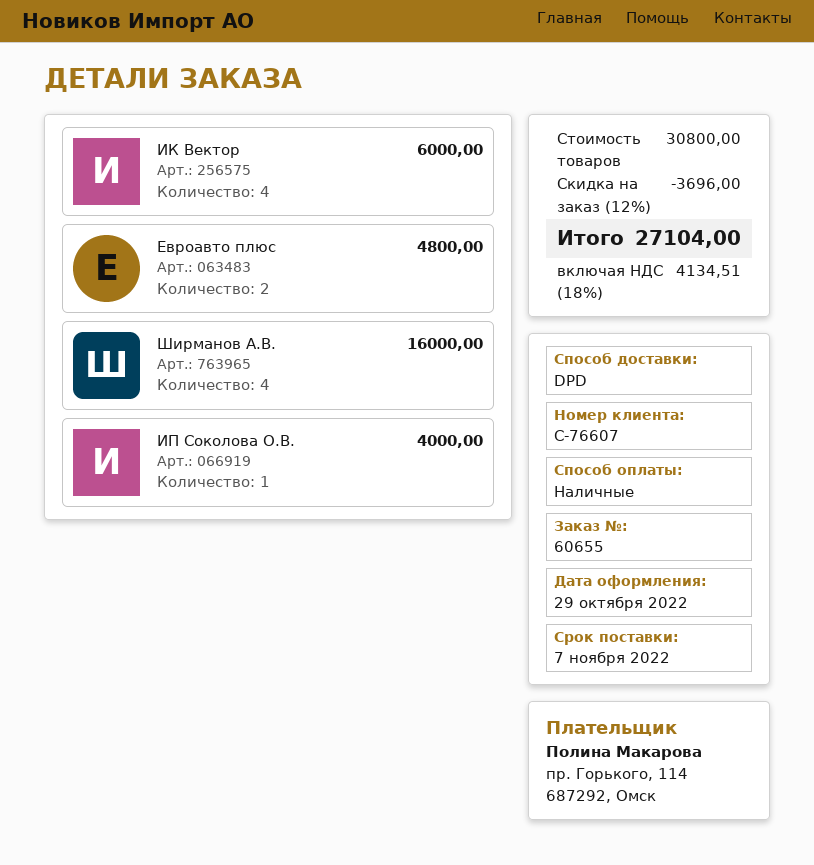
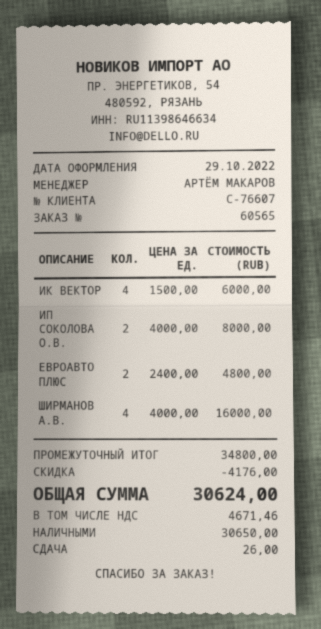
order number: 60655 -> 60565
ИП Соколова О.В.: 1 for 4000.00 -> 2 for 8000.00
subtotal: 30800.00 -> 34800.00
discount: 3696.00 -> 4176.00
tax: 4134.51 -> 4671.46
total: 27104.00 -> 30624.00

